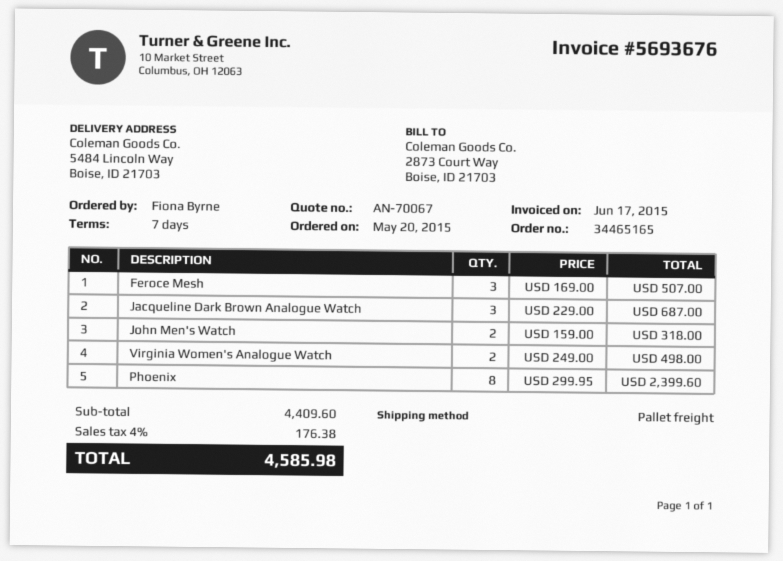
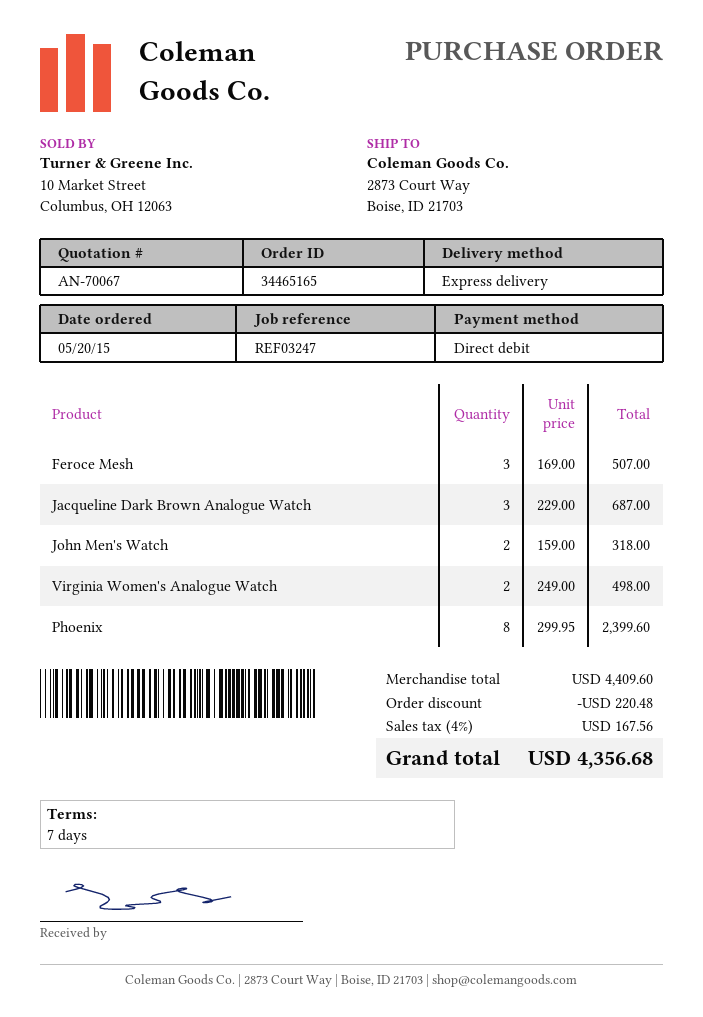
shipping method: pallet freight -> express
ship to: 5484 Lincoln Way, Boise, ID 21703 -> 2873 Court Way, Boise, ID 21703
discount: none -> 220.48
tax: 4% = 176.38 -> 4% = 167.56
total: 4585.98 -> 4356.68

